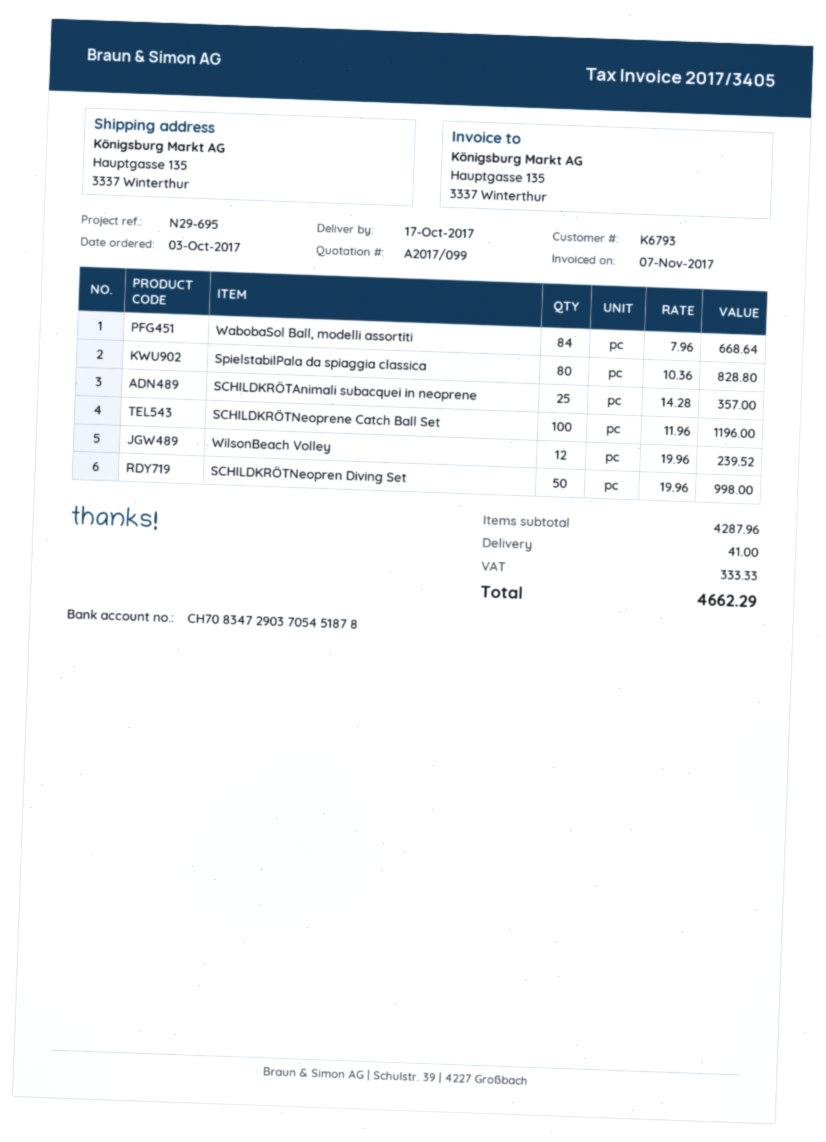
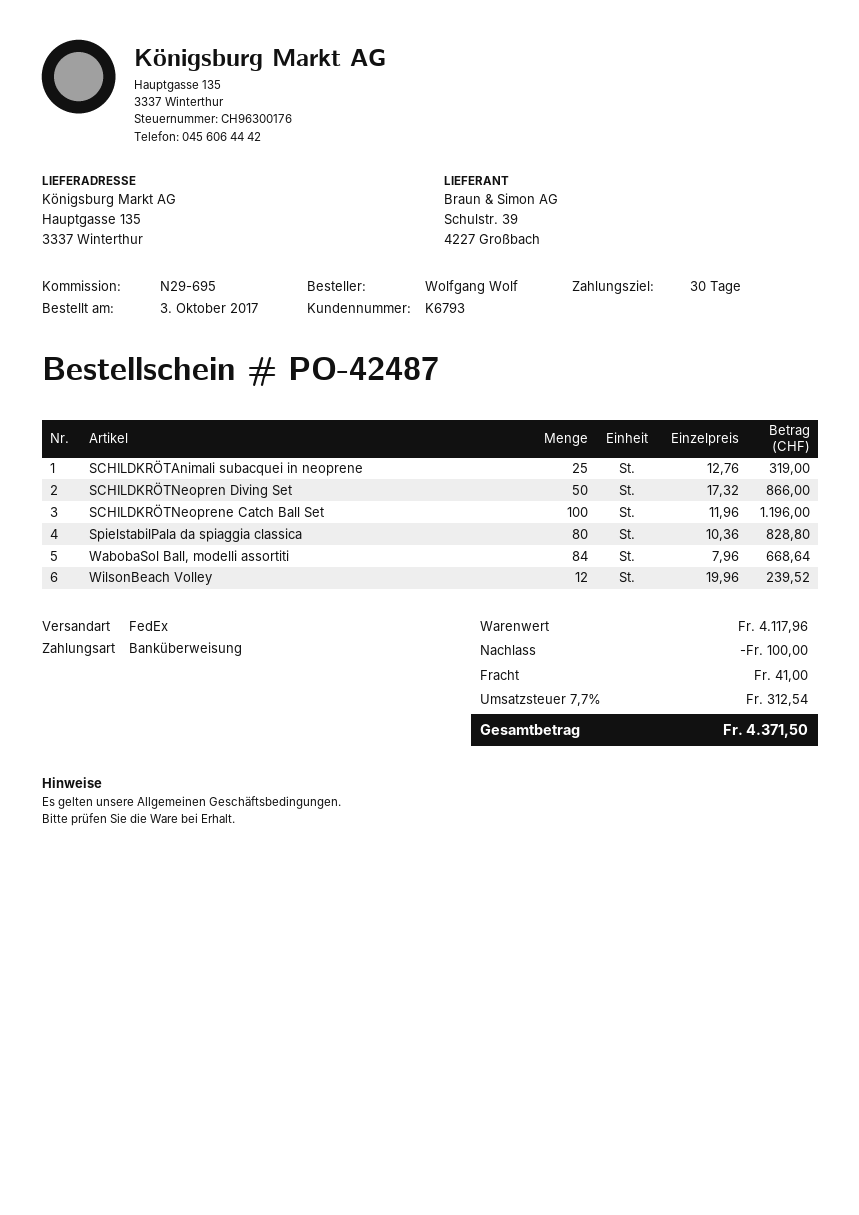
SCHILDKRÖTAnimali subacquei in neoprene: 25 x 14.28 = 357.00 -> 25 x 12.76 = 319.00
SCHILDKRÖTNeopren Diving Set: 50 x 19.96 = 998.00 -> 50 x 17.32 = 866.00
subtotal: 4287.96 -> 4117.96
discount: none -> 100.00
tax: 333.33 -> 312.54
total: 4662.29 -> 4371.50

